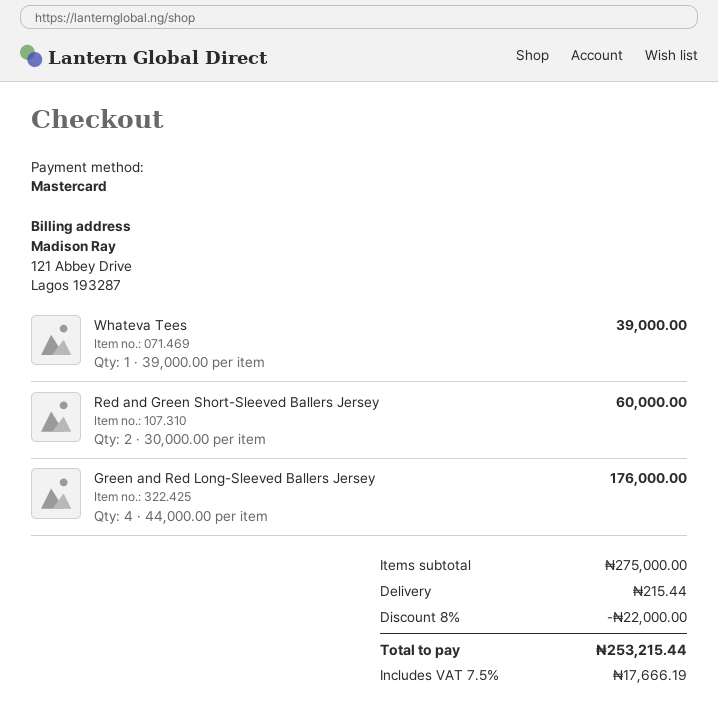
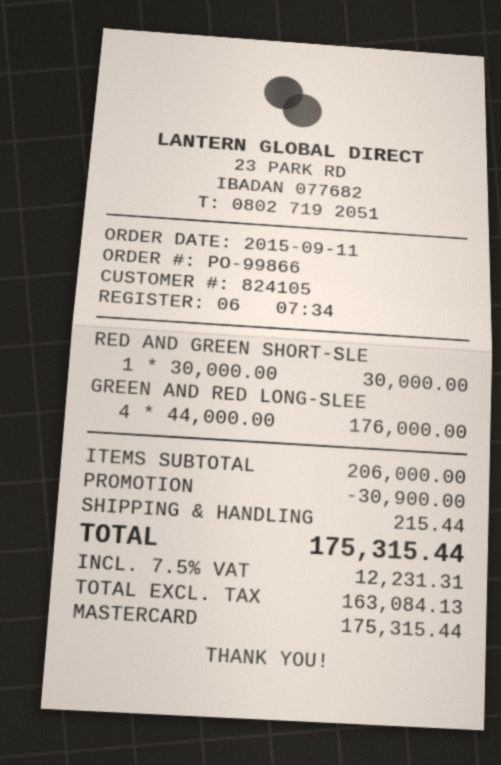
Whateva Tees: 1 x 39000.00 = 39000.00 -> none
Red and Green Short-Sleeved Ballers Jersey: 2 x 30000.00 = 60000.00 -> 1 x 30000.00 = 30000.00
subtotal: 275000.00 -> 206000.00
discount: 22000.00 -> 30900.00
tax: 7.5% = 17666.19 -> 7.5% = 12231.31
total: 253215.44 -> 175315.44

